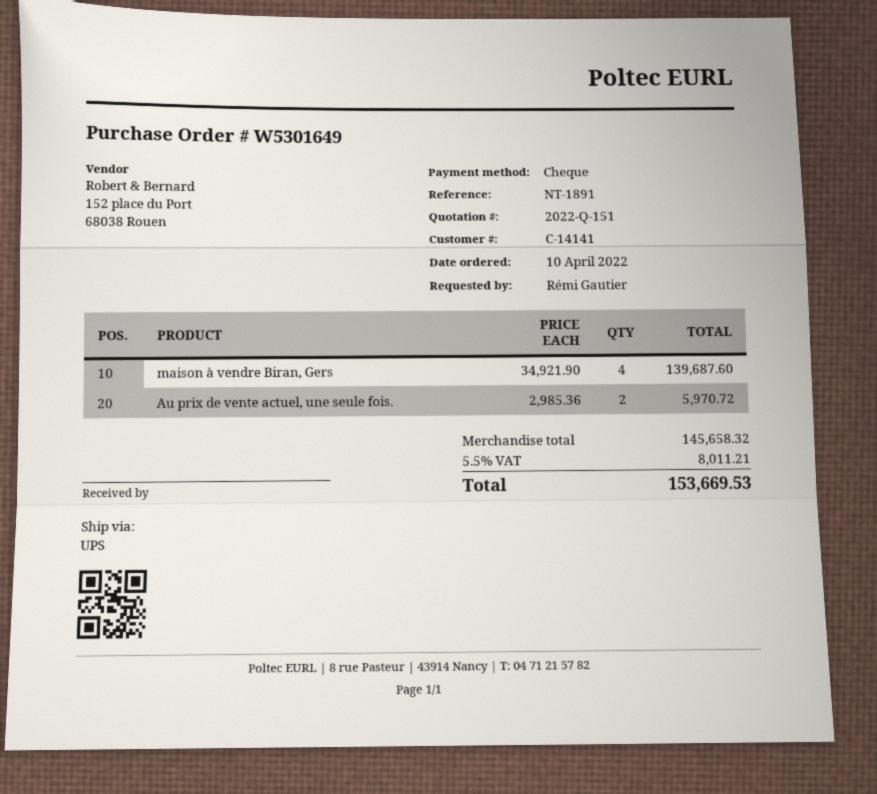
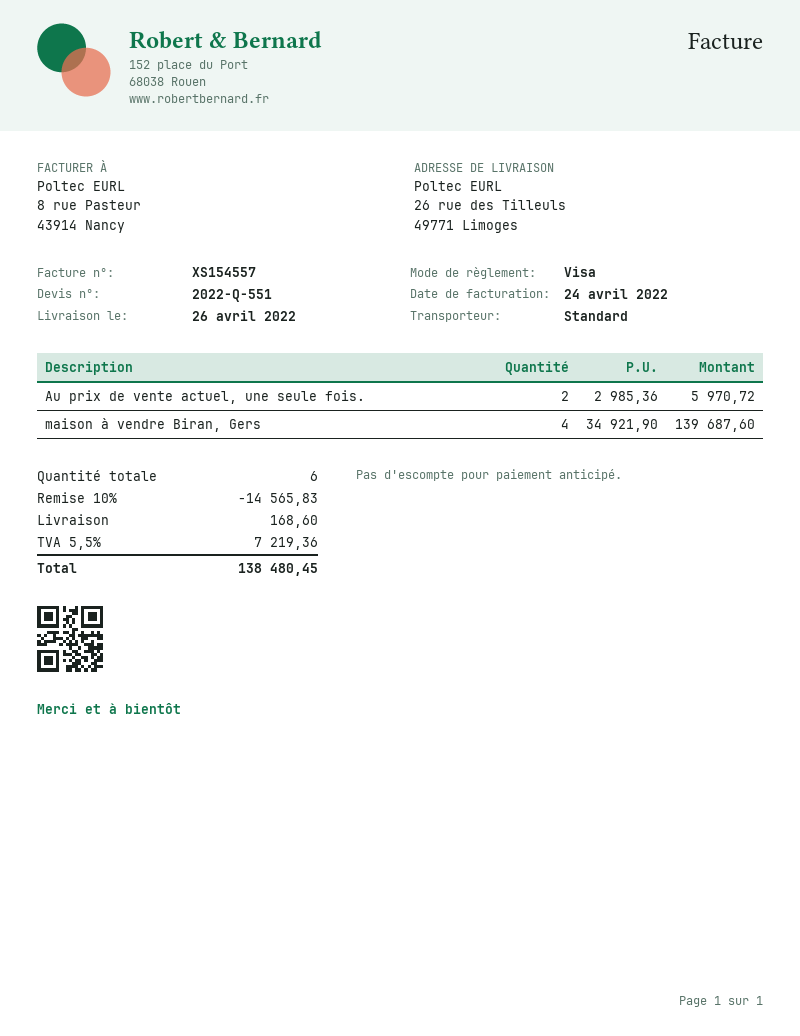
quote number: 2022-Q-151 -> 2022-Q-551
payment method: cheque -> Visa
shipping method: UPS -> standard
discount: none -> 10% = 14565.83
shipping: none -> 168.60
tax: 5.5% = 8011.21 -> 5.5% = 7219.36
total: 153669.53 -> 138480.45

